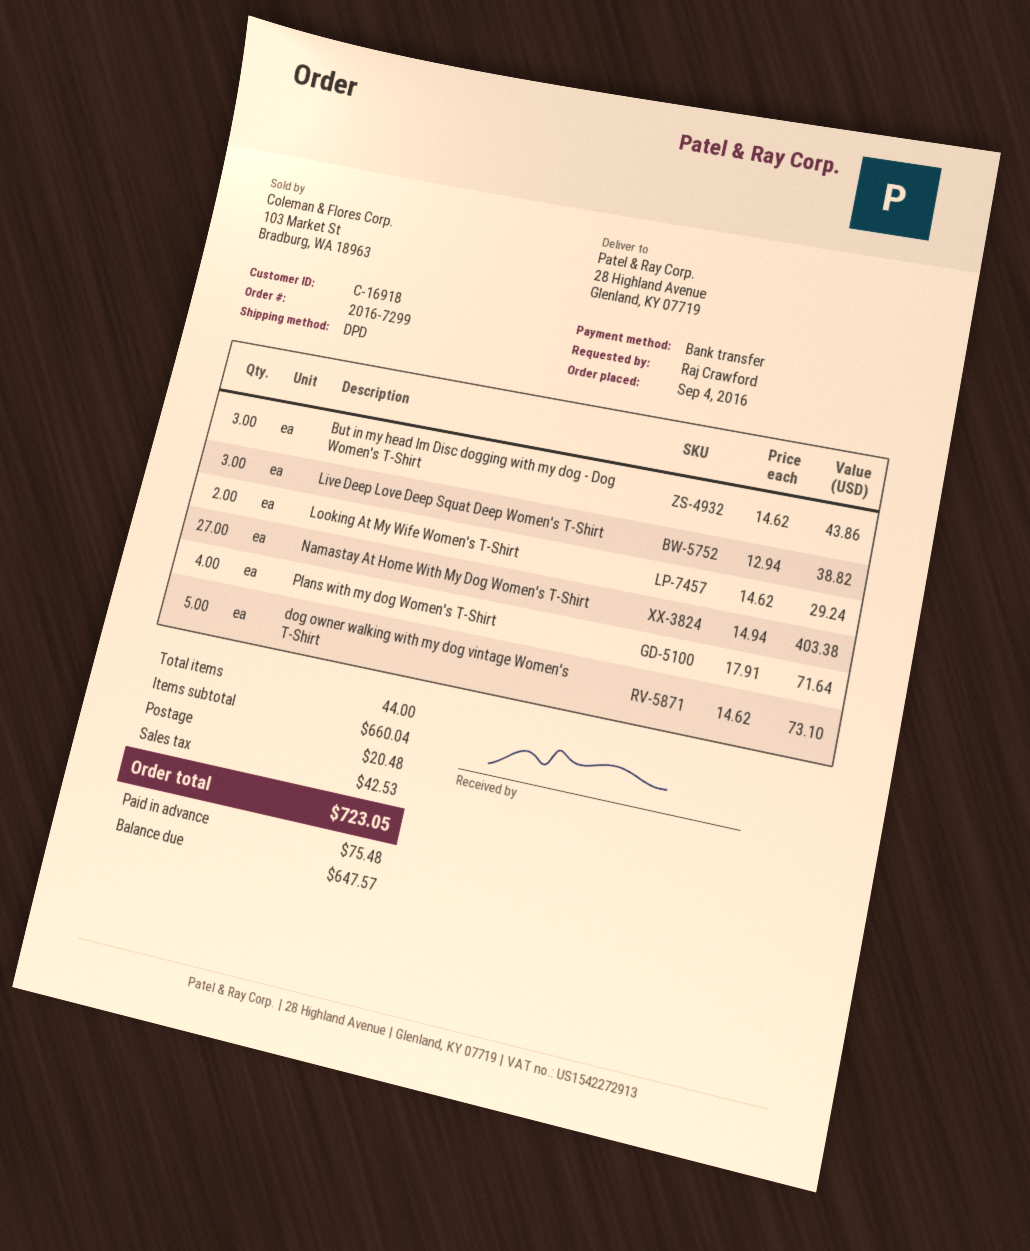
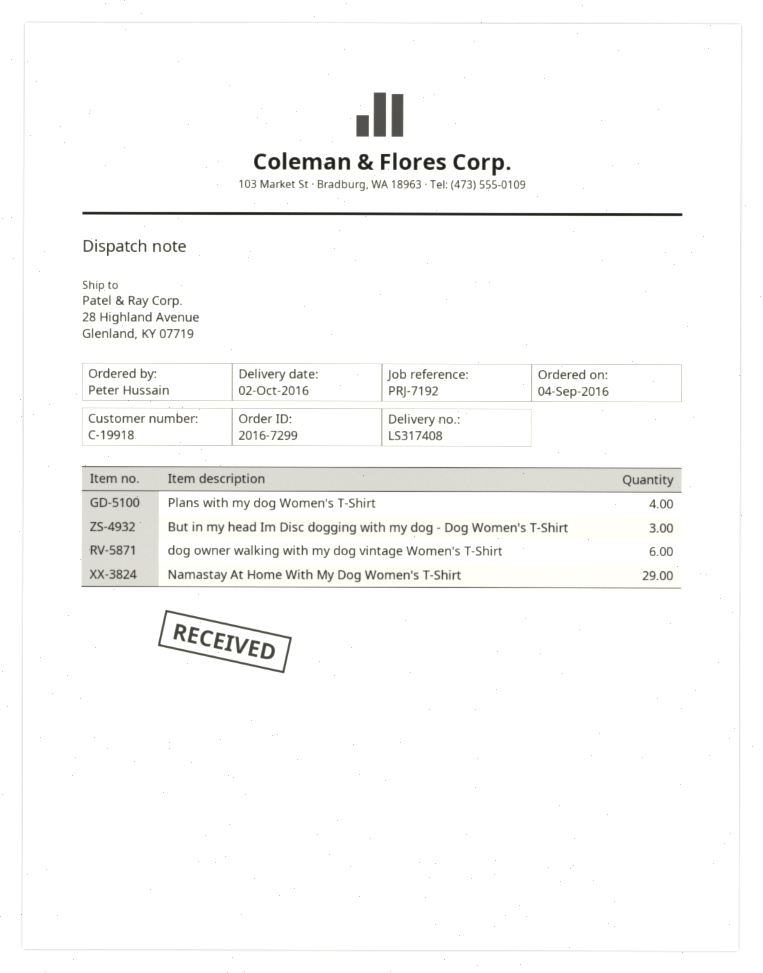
customer number: C-16918 -> C-19918
ordered by: Raj Crawford -> Peter Hussain
Live Deep Love Deep Squat Deep Women's T-Shirt: 3 -> none
Looking At My Wife Women's T-Shirt: 2 -> none
Namastay At Home With My Dog Women's T-Shirt: 27 -> 29
dog owner walking with my dog vintage Women's T-Shirt: 5 -> 6

